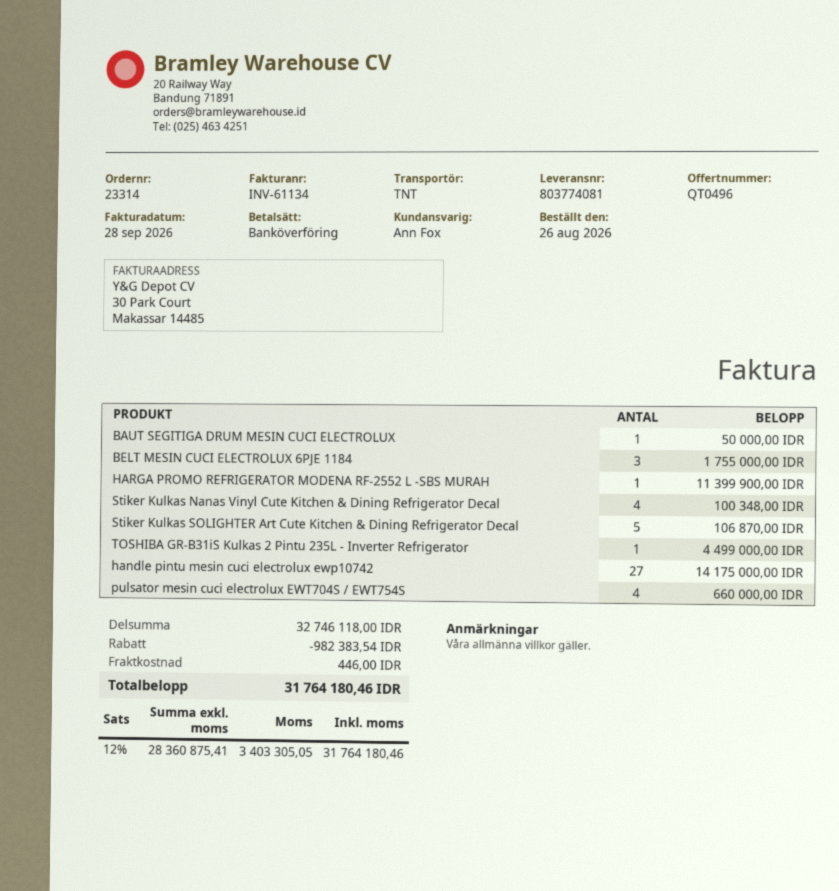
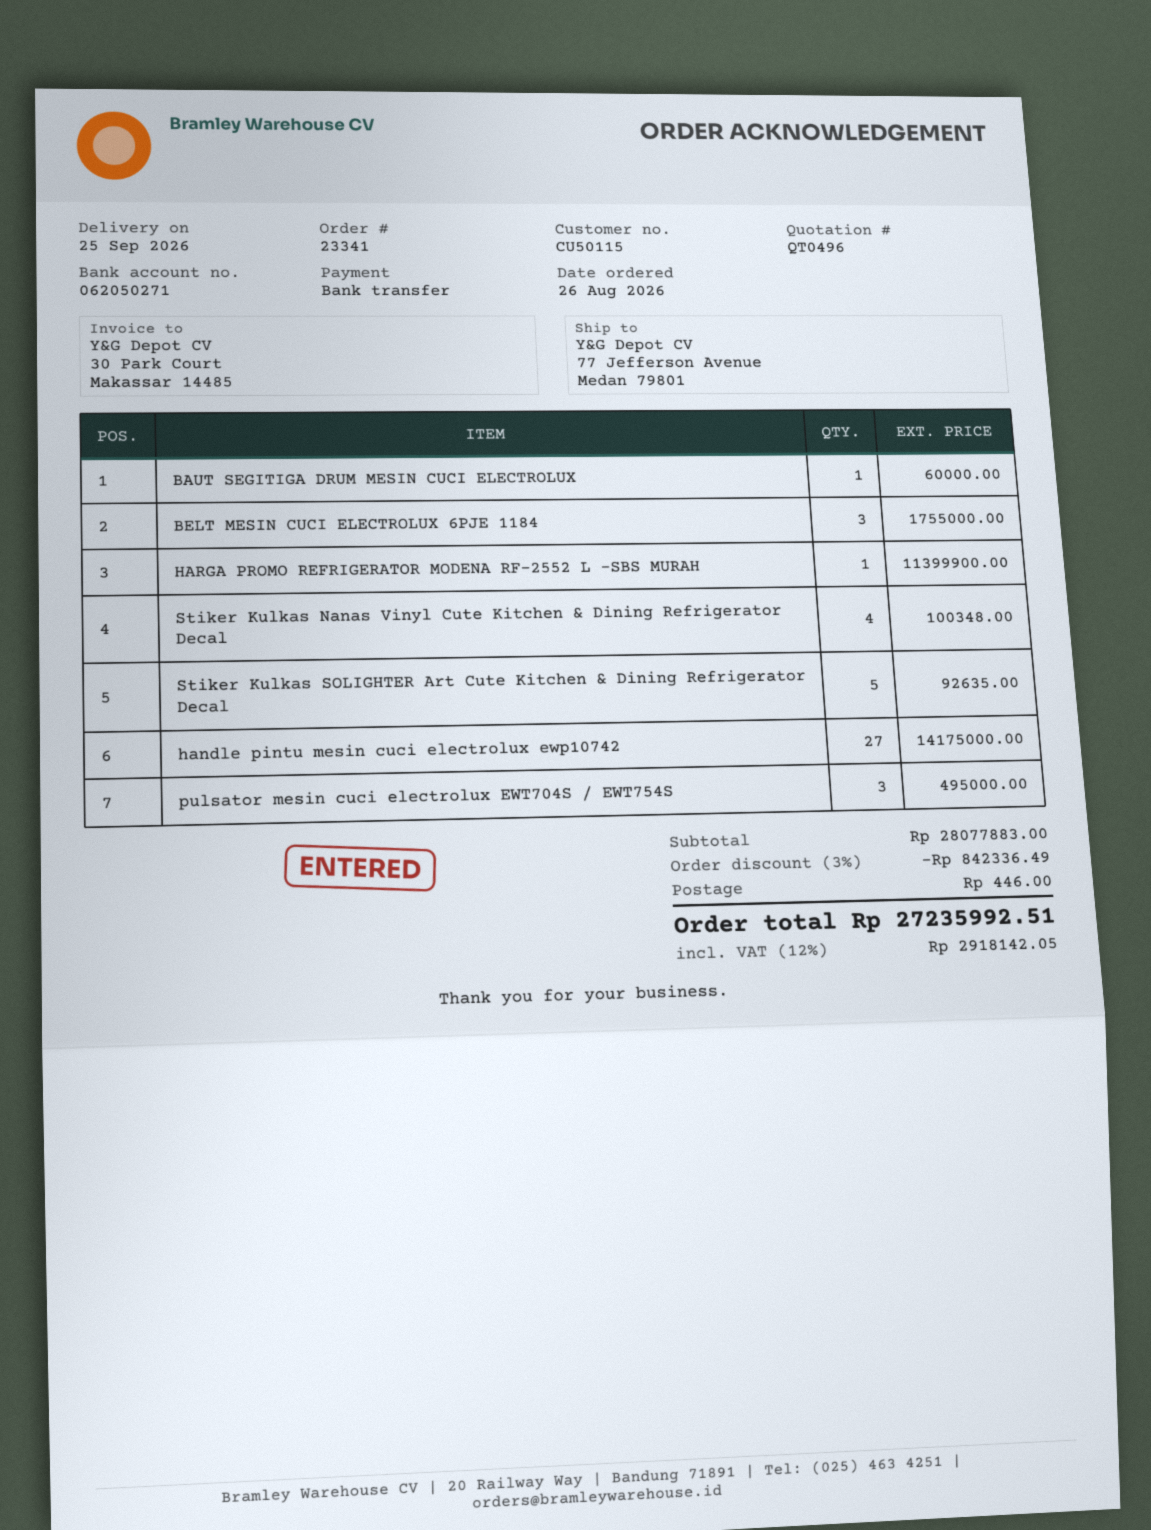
order number: 23314 -> 23341
BAUT SEGITIGA DRUM MESIN CUCI ELECTROLUX: 1 for 50000.00 -> 1 for 60000.00
Stiker Kulkas SOLIGHTER Art Cute Kitchen & Dining Refrigerator Decal: 5 for 106870.00 -> 5 for 92635.00
TOSHIBA GR-B31iS Kulkas 2 Pintu 235L - Inverter Refrigerator: 1 for 4499000.00 -> none
pulsator mesin cuci electrolux EWT704S / EWT754S: 4 for 660000.00 -> 3 for 495000.00
subtotal: 32746118.00 -> 28077883.00
discount: 982383.54 -> 842336.49
tax: 12% = 3403305.05 -> 12% = 2918142.05
total: 31764180.46 -> 27235992.51

